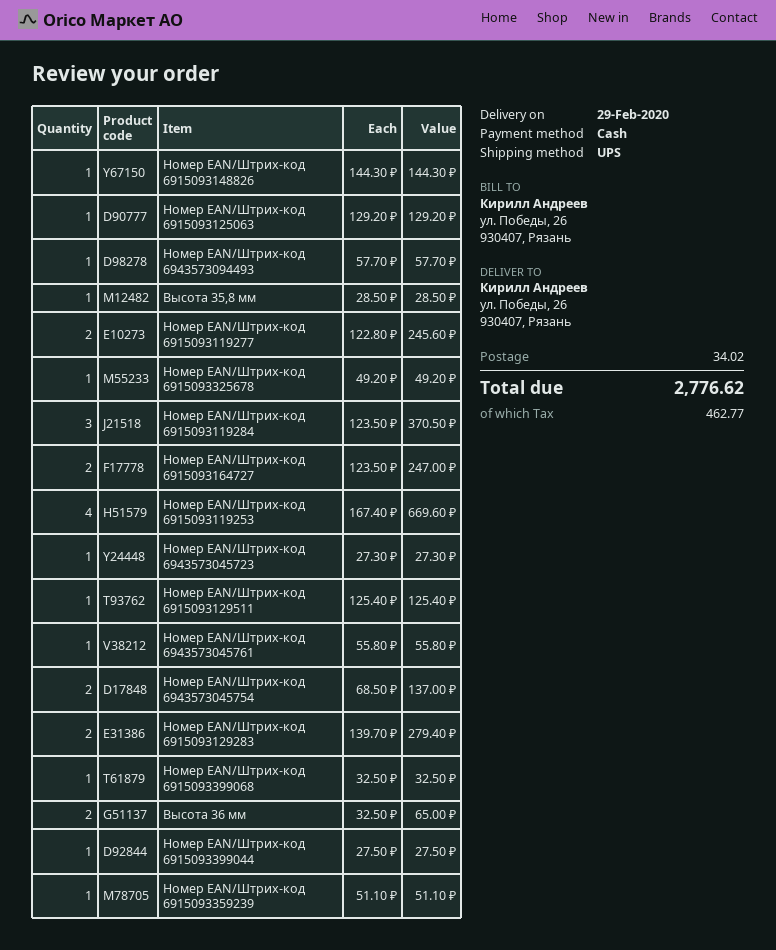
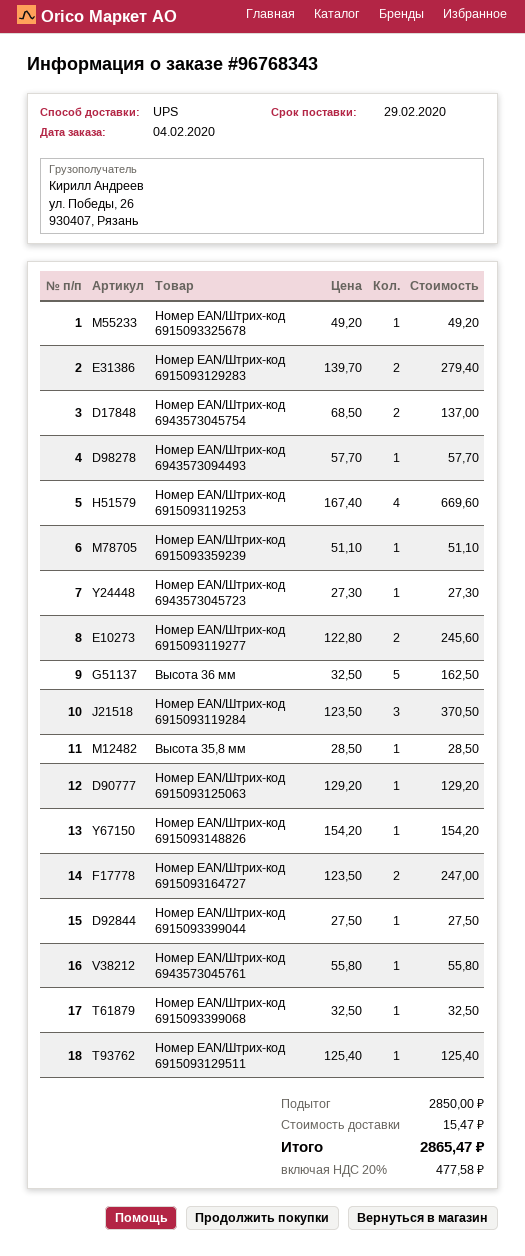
Номер EAN/Штрих-код 6915093148826: 1 x 144.30 = 144.30 -> 1 x 154.20 = 154.20
Высота 36 мм: 2 x 32.50 = 65.00 -> 5 x 32.50 = 162.50
shipping: 34.02 -> 15.47
tax: 462.77 -> 477.58
total: 2776.62 -> 2865.47

